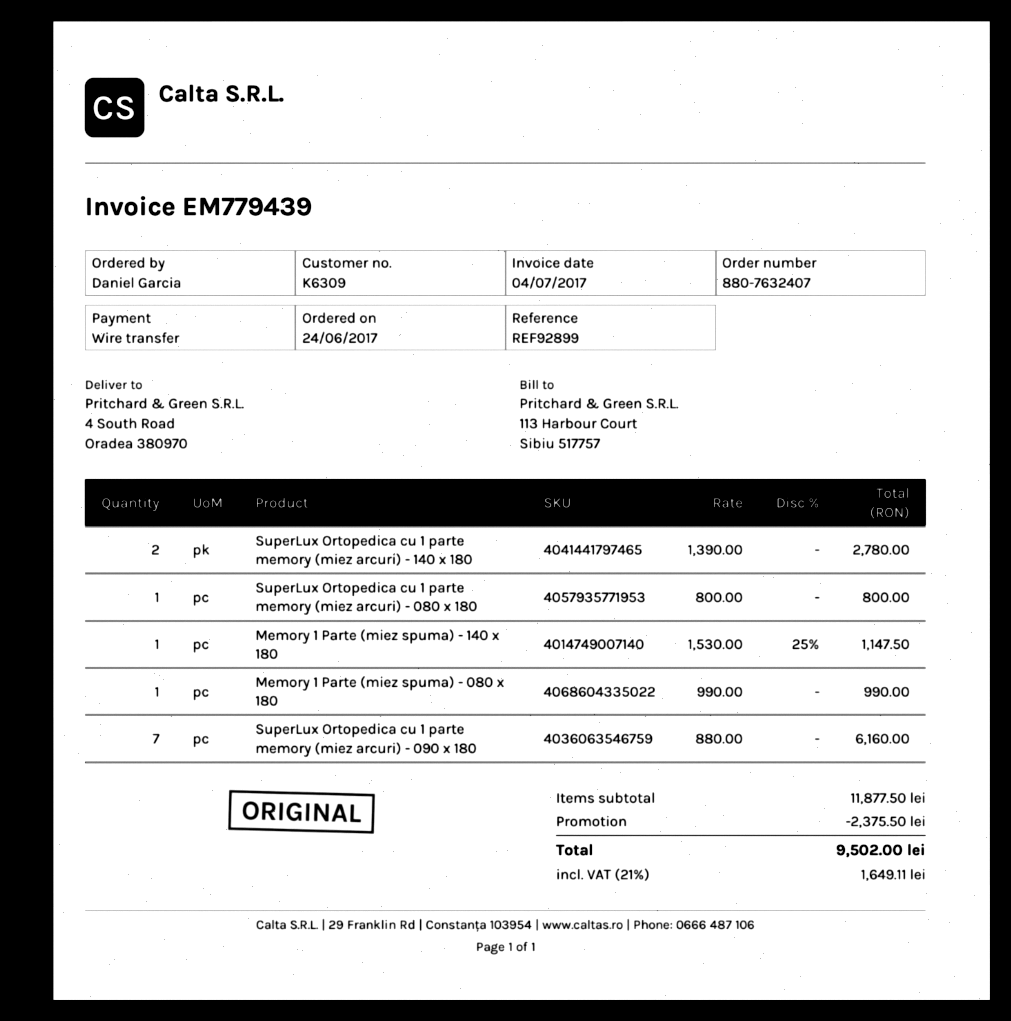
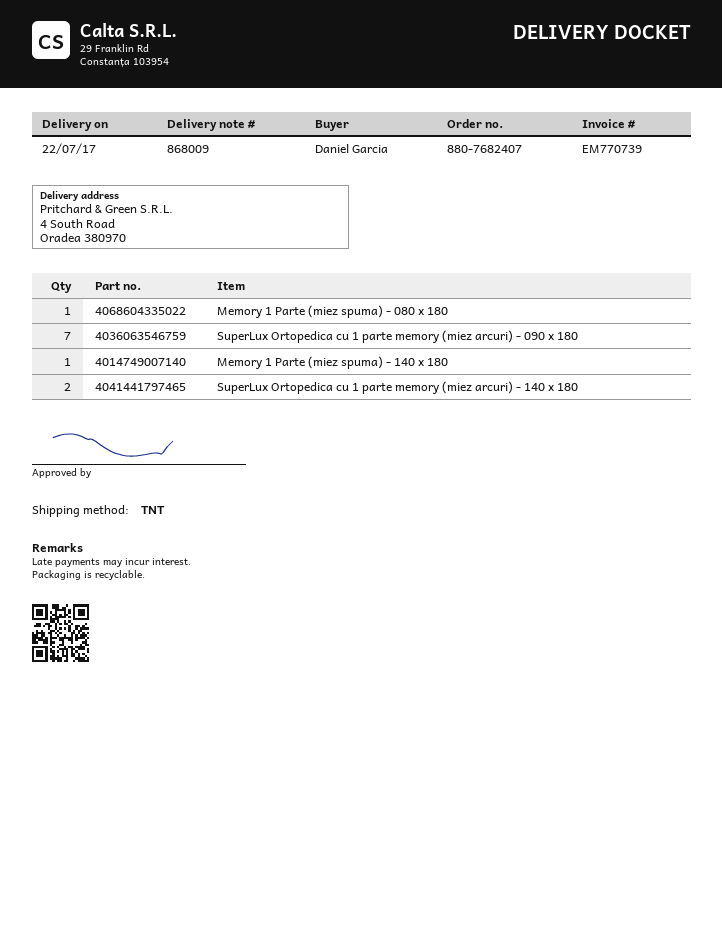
order number: 880-7632407 -> 880-7682407
invoice number: EM779439 -> EM770739
SuperLux Ortopedica cu 1 parte memory (miez arcuri) - 080 x 180: 1 -> none

